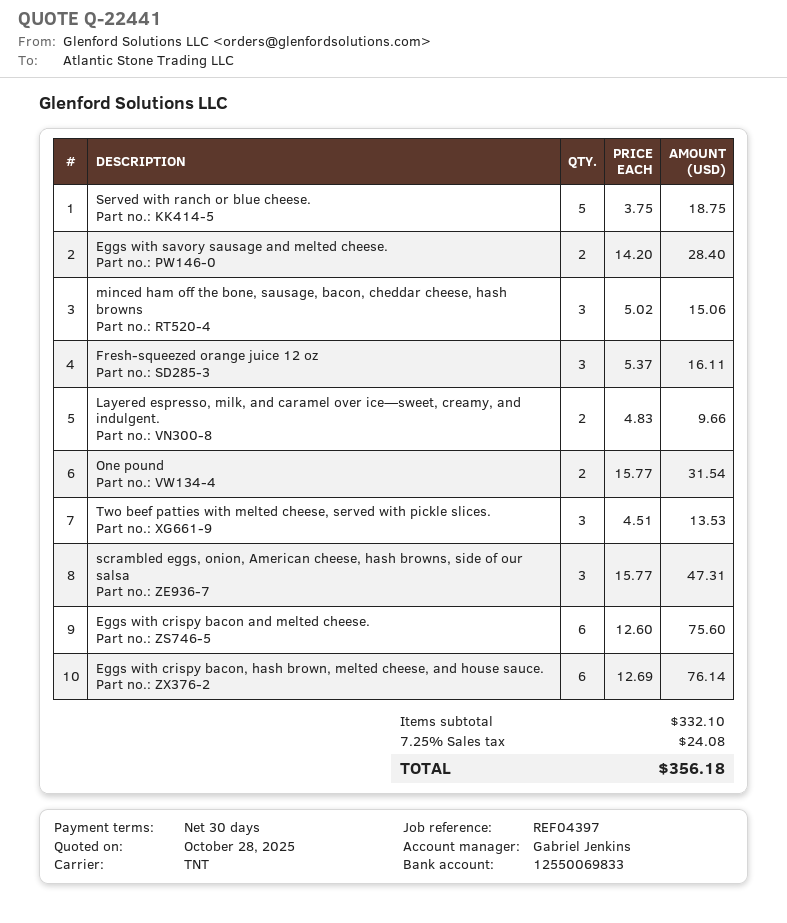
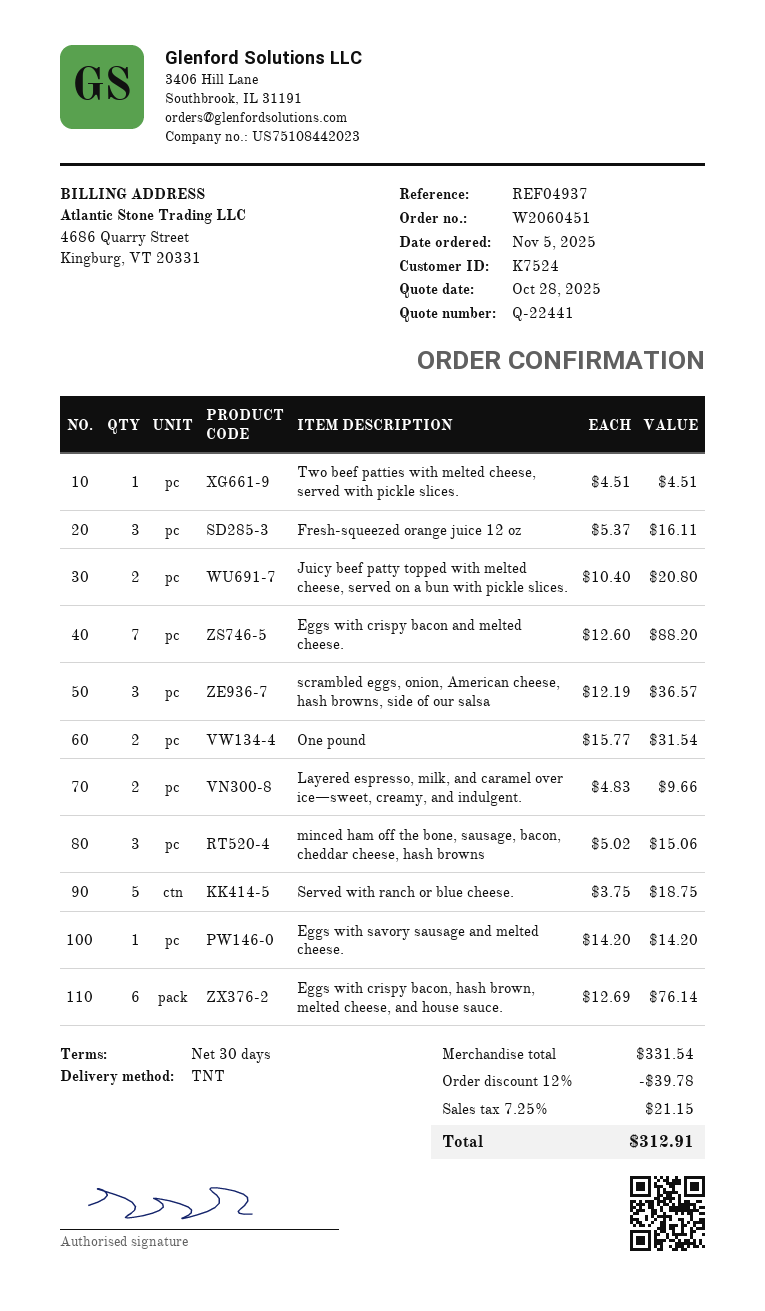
reference: REF04397 -> REF04937
Eggs with savory sausage and melted cheese.: 2 x 14.20 = 28.40 -> 1 x 14.20 = 14.20
Two beef patties with melted cheese, served with pickle slices.: 3 x 4.51 = 13.53 -> 1 x 4.51 = 4.51
scrambled eggs, onion, American cheese, hash browns, side of our salsa: 3 x 15.77 = 47.31 -> 3 x 12.19 = 36.57
Eggs with crispy bacon and melted cheese.: 6 x 12.60 = 75.60 -> 7 x 12.60 = 88.20
Juicy beef patty topped with melted cheese, served on a bun with pickle slices.: none -> 2 x 10.40 = 20.80
subtotal: 332.10 -> 331.54
discount: none -> 12% = 39.78
tax: 7.25% = 24.08 -> 7.25% = 21.15
total: 356.18 -> 312.91

